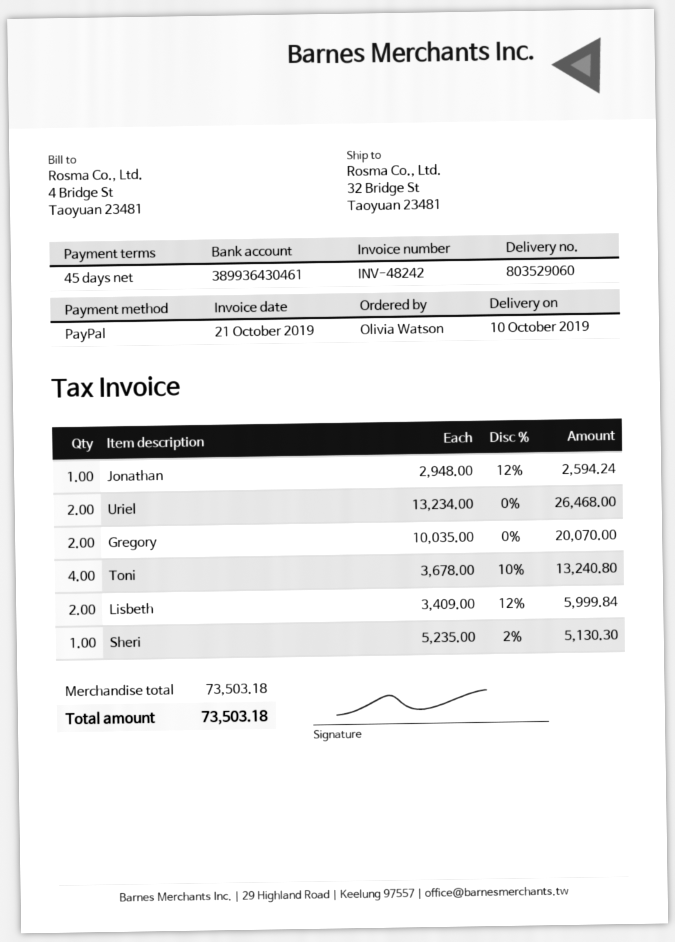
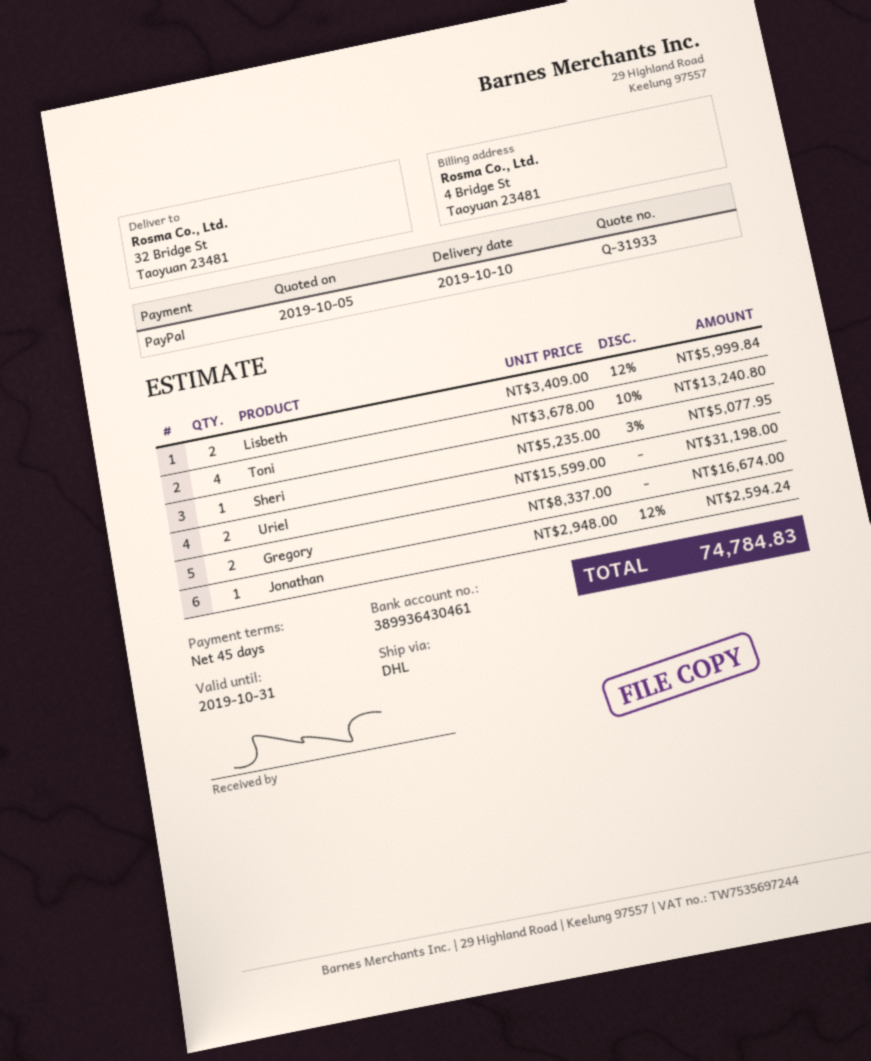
Uriel: 2 x 13234.00 = 26468.00 -> 2 x 15599.00 = 31198.00
Gregory: 2 x 10035.00 = 20070.00 -> 2 x 8337.00 = 16674.00
Sheri: 1 x 5235.00 - 2% = 5130.30 -> 1 x 5235.00 - 3% = 5077.95
total: 73503.18 -> 74784.83

